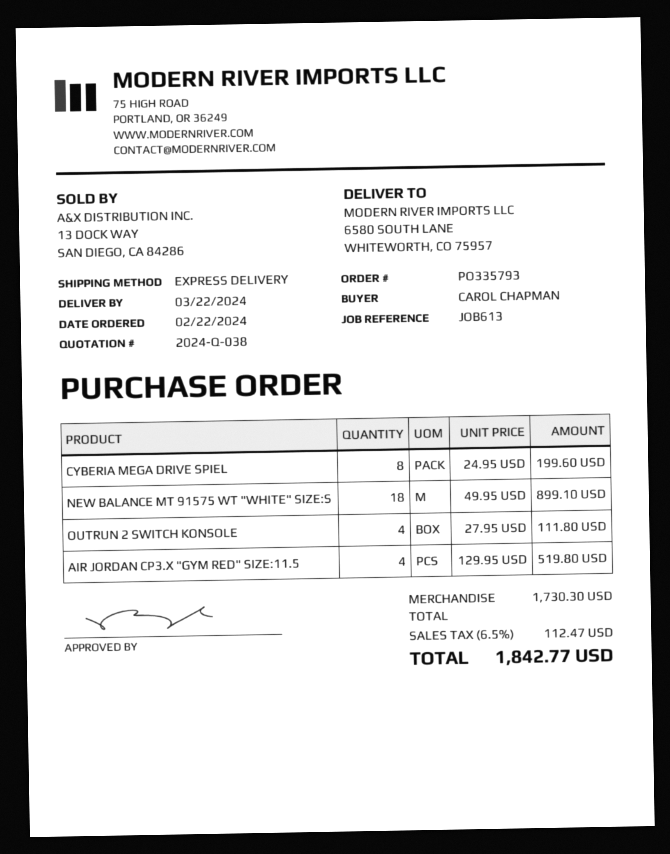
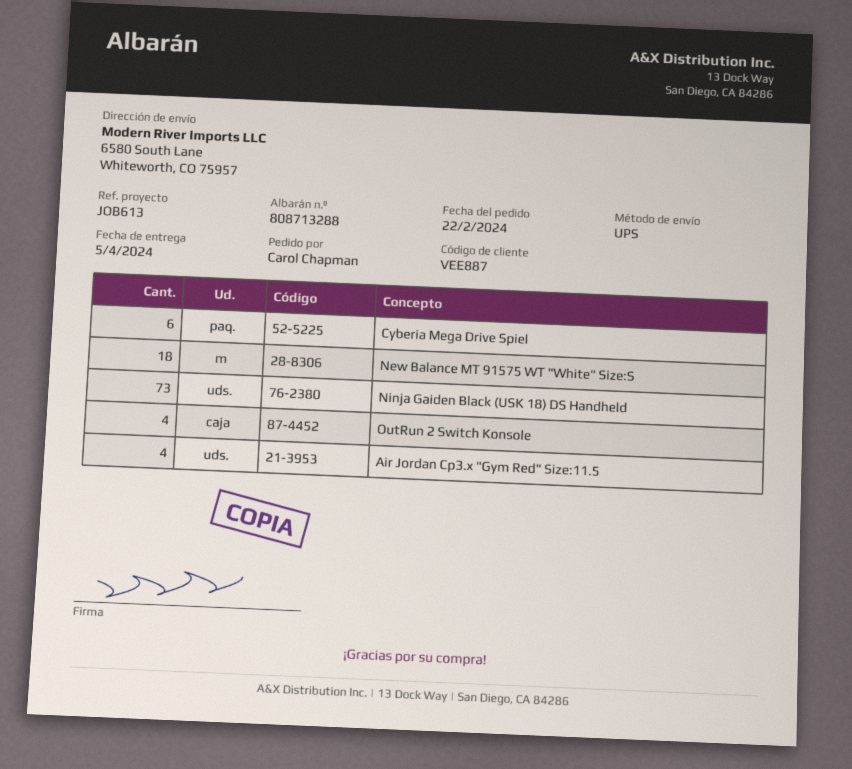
delivery date: 2024-03-22 -> 2024-04-05
shipping method: express -> UPS
CYBERIA MEGA DRIVE SPIEL: 8 -> 6
Ninja Gaiden Black (USK 18) DS Handheld: none -> 73

